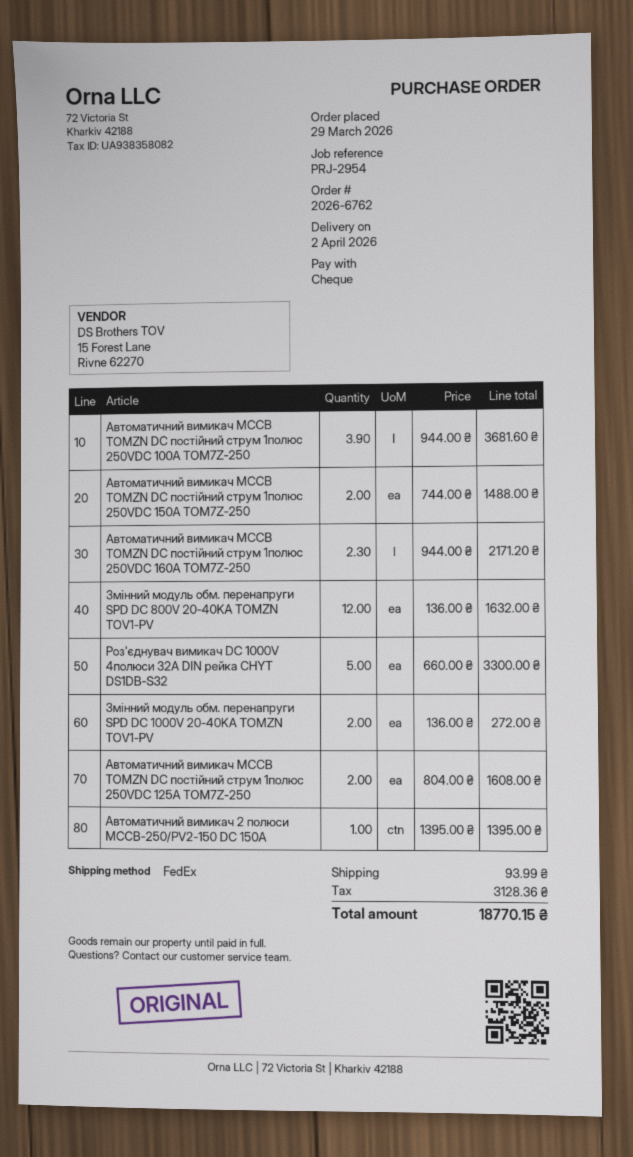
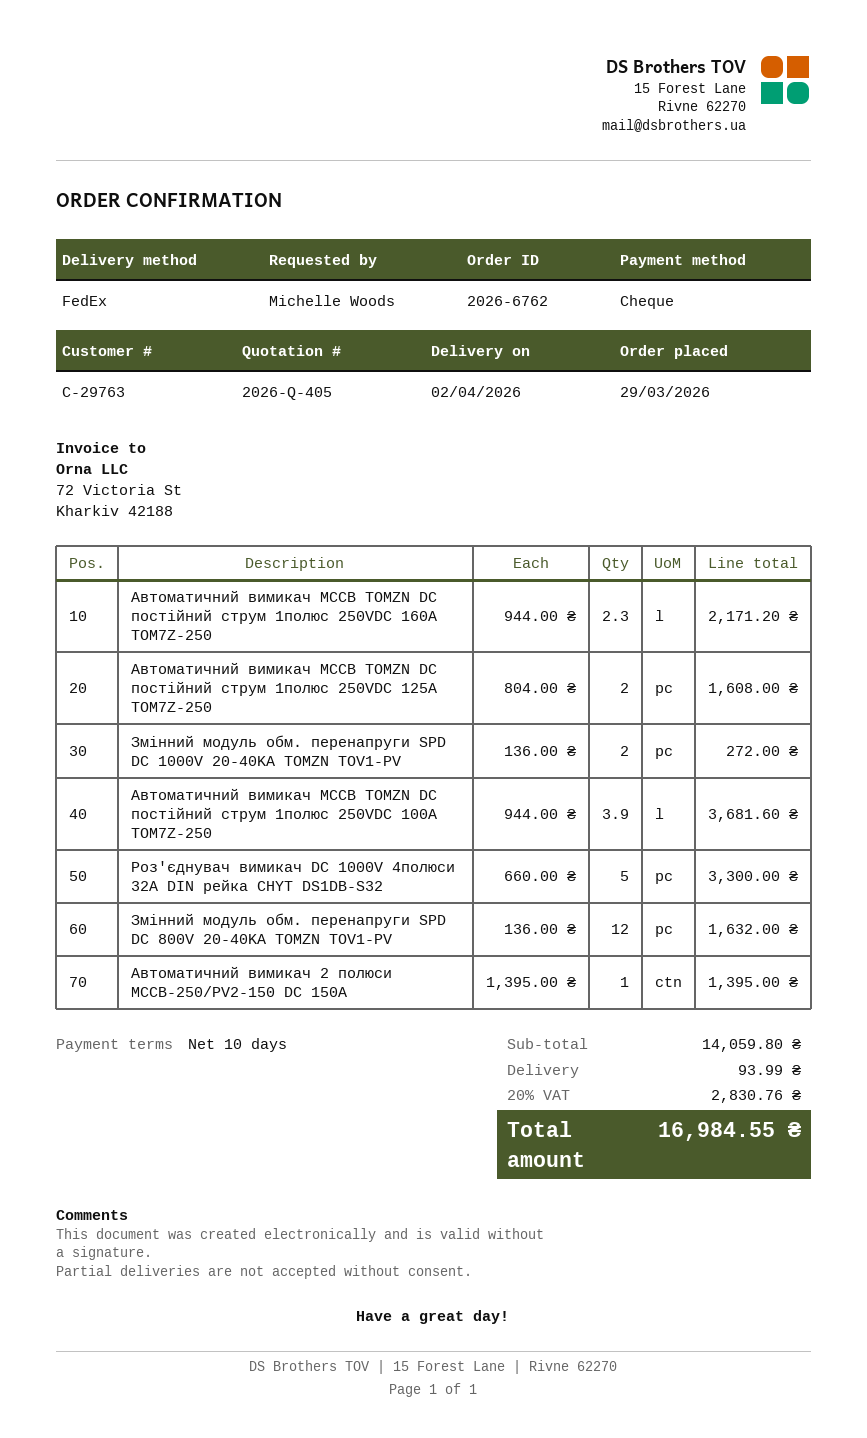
Автоматичний вимикач MCCB TOMZN DC постійний струм 1полюс 250VDC 150A TOM7Z-250: 2 x 744.00 = 1488.00 -> none
tax: 3128.36 -> 2830.76
total: 18770.15 -> 16984.55

